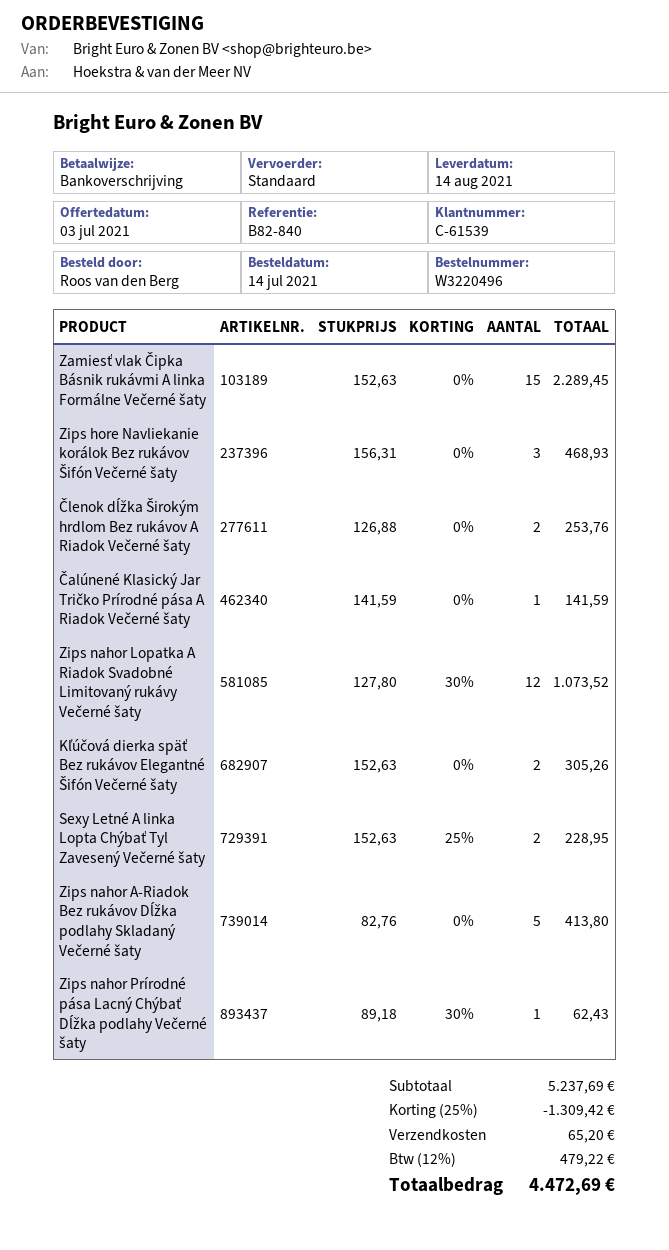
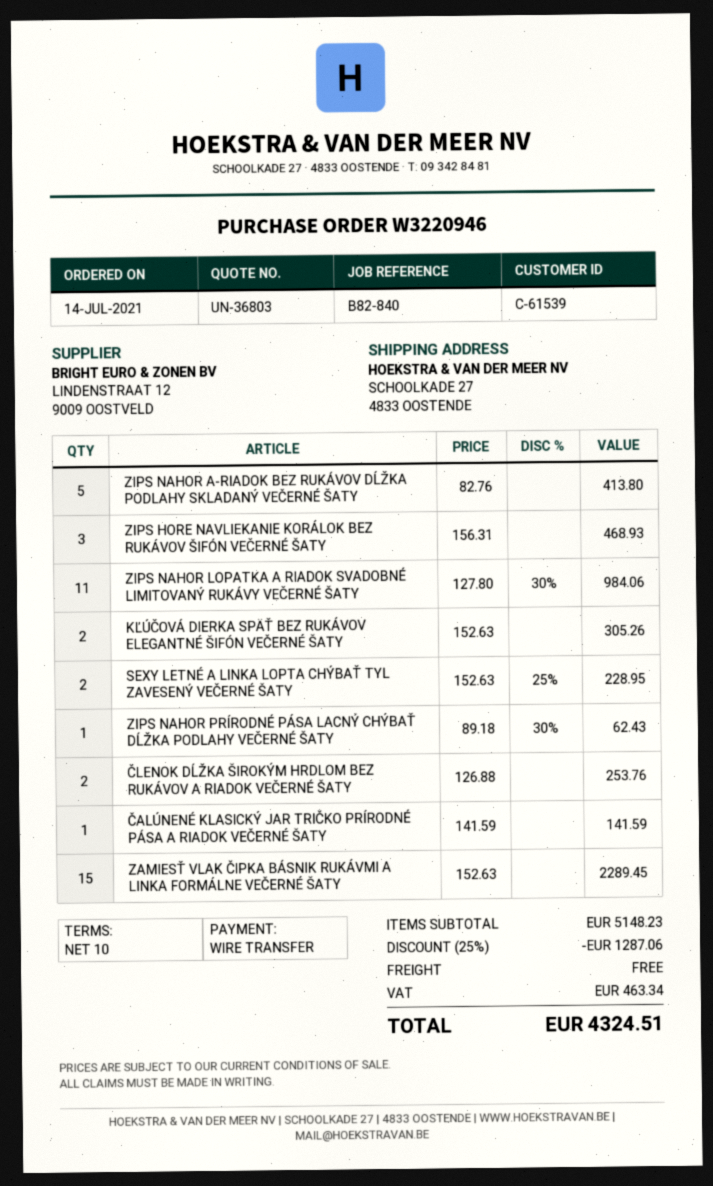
order number: W3220496 -> W3220946
Zips nahor Lopatka A Riadok Svadobné Limitovaný rukávy Večerné šaty: 12 x 127.80 - 30% = 1073.52 -> 11 x 127.80 - 30% = 984.06
subtotal: 5237.69 -> 5148.23
discount: 25% = 1309.42 -> 25% = 1287.06
shipping: 65.20 -> 0.00
tax: 479.22 -> 463.34
total: 4472.69 -> 4324.51

